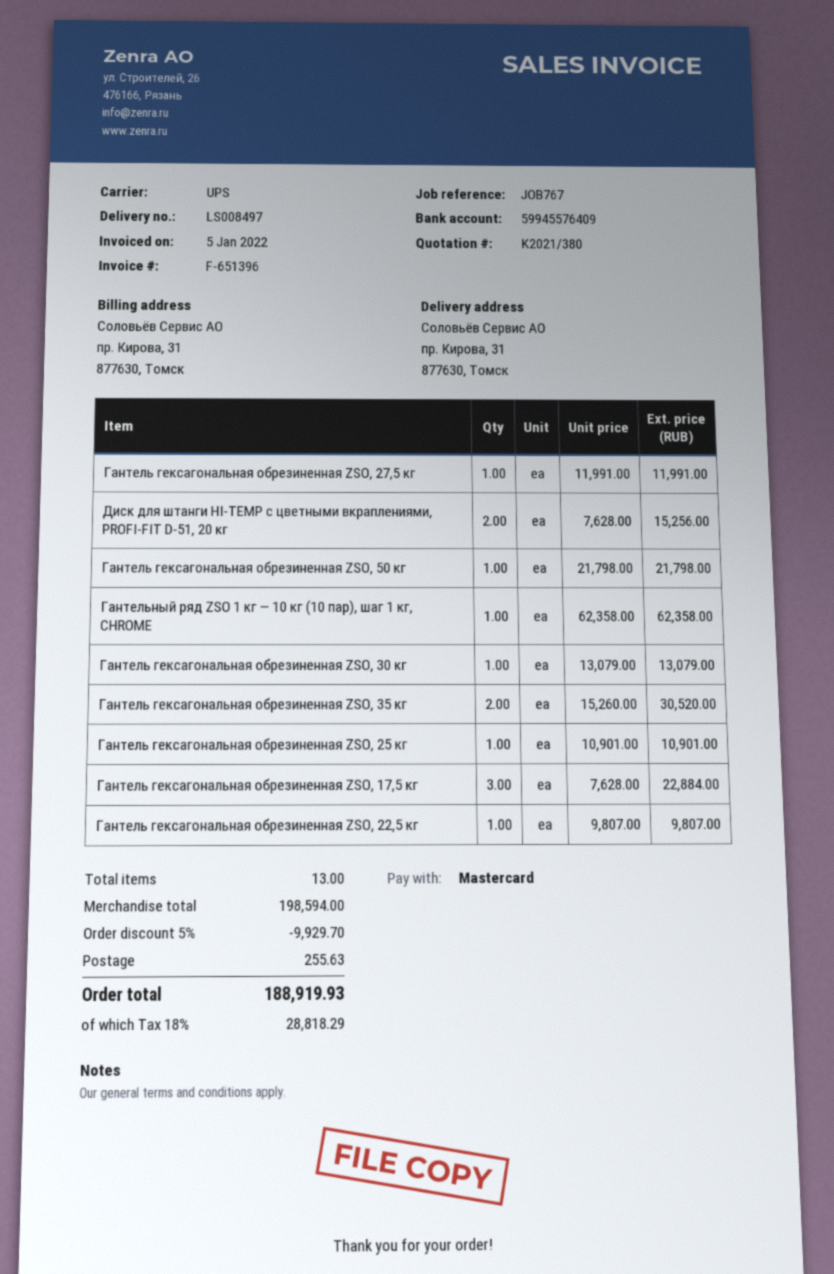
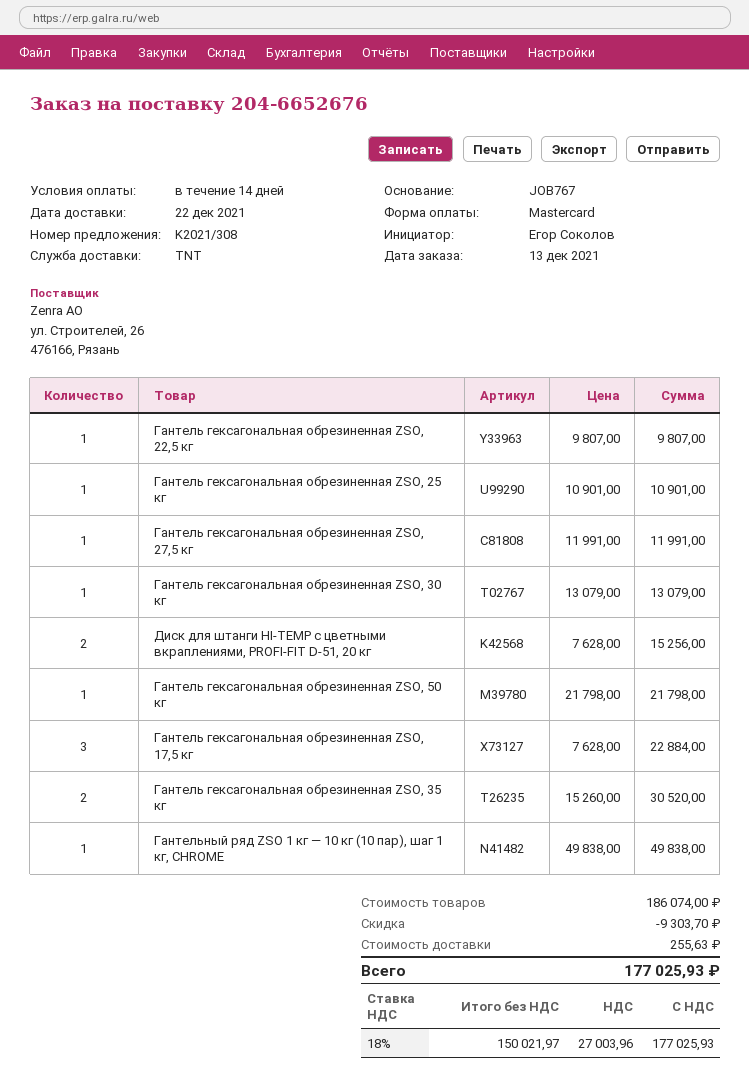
quote number: K2021/380 -> K2021/308
shipping method: UPS -> TNT
Гантельный ряд ZSO 1 кг — 10 кг (10 пар), шаг 1 кг, CHROME: 1 x 62358.00 = 62358.00 -> 1 x 49838.00 = 49838.00
subtotal: 198594.00 -> 186074.00
discount: 9929.70 -> 9303.70
tax: 18% = 28818.29 -> 18% = 27003.96
total: 188919.93 -> 177025.93

